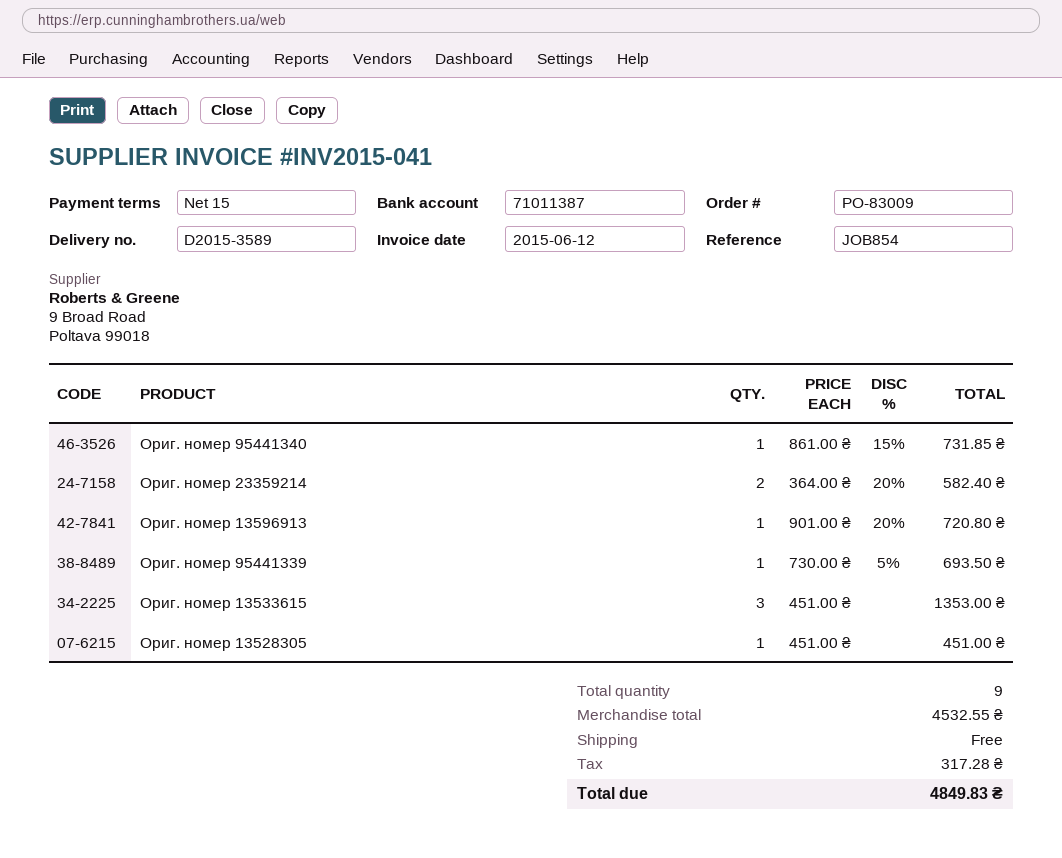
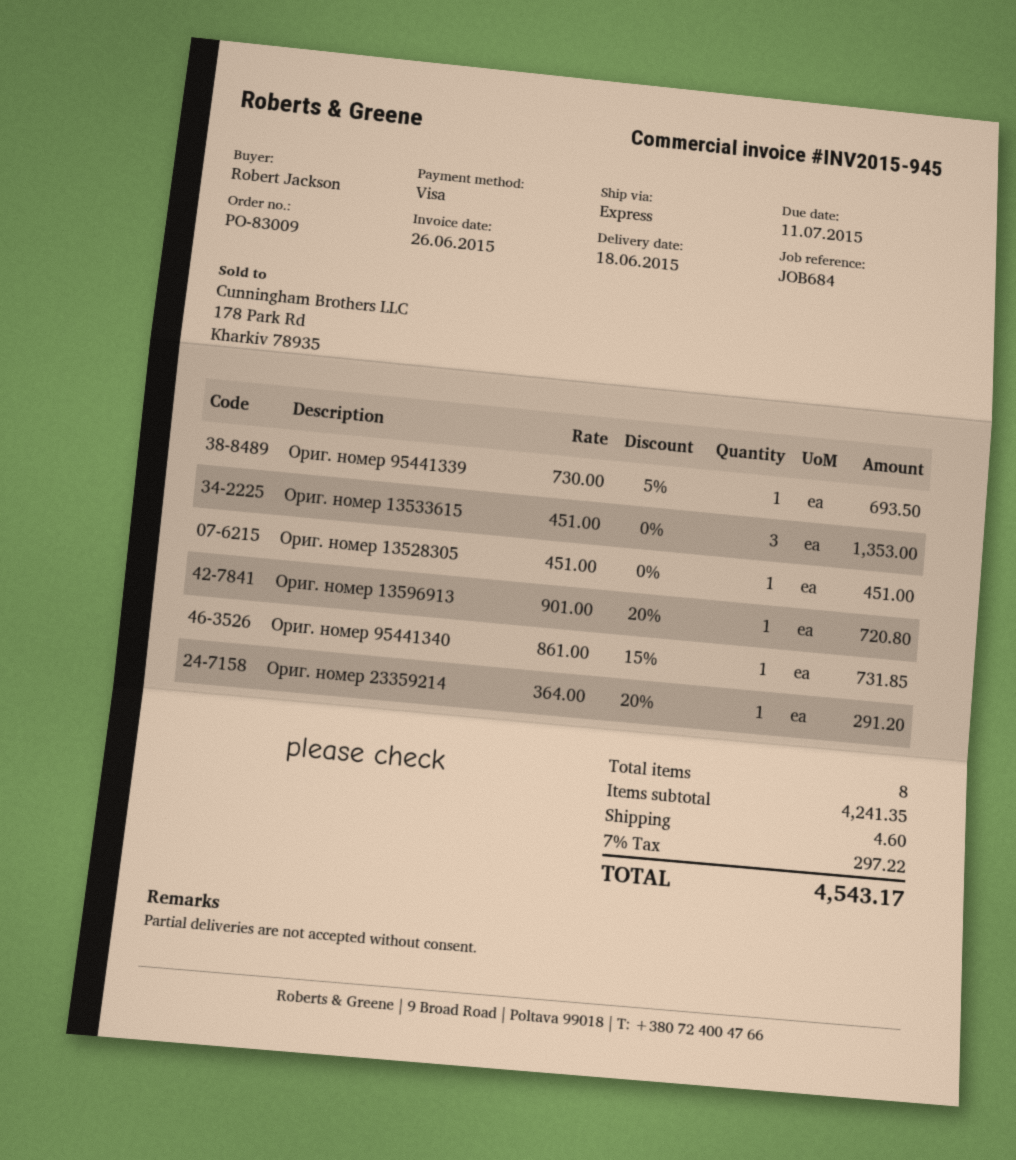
invoice number: INV2015-041 -> INV2015-945
invoice date: 2015-06-12 -> 2015-06-26
reference: JOB854 -> JOB684
Ориг. номер 23359214: 2 x 364.00 - 20% = 582.40 -> 1 x 364.00 - 20% = 291.20
total quantity: 9 -> 8
subtotal: 4532.55 -> 4241.35
shipping: 0.00 -> 4.60
tax: 317.28 -> 297.22
total: 4849.83 -> 4543.17

